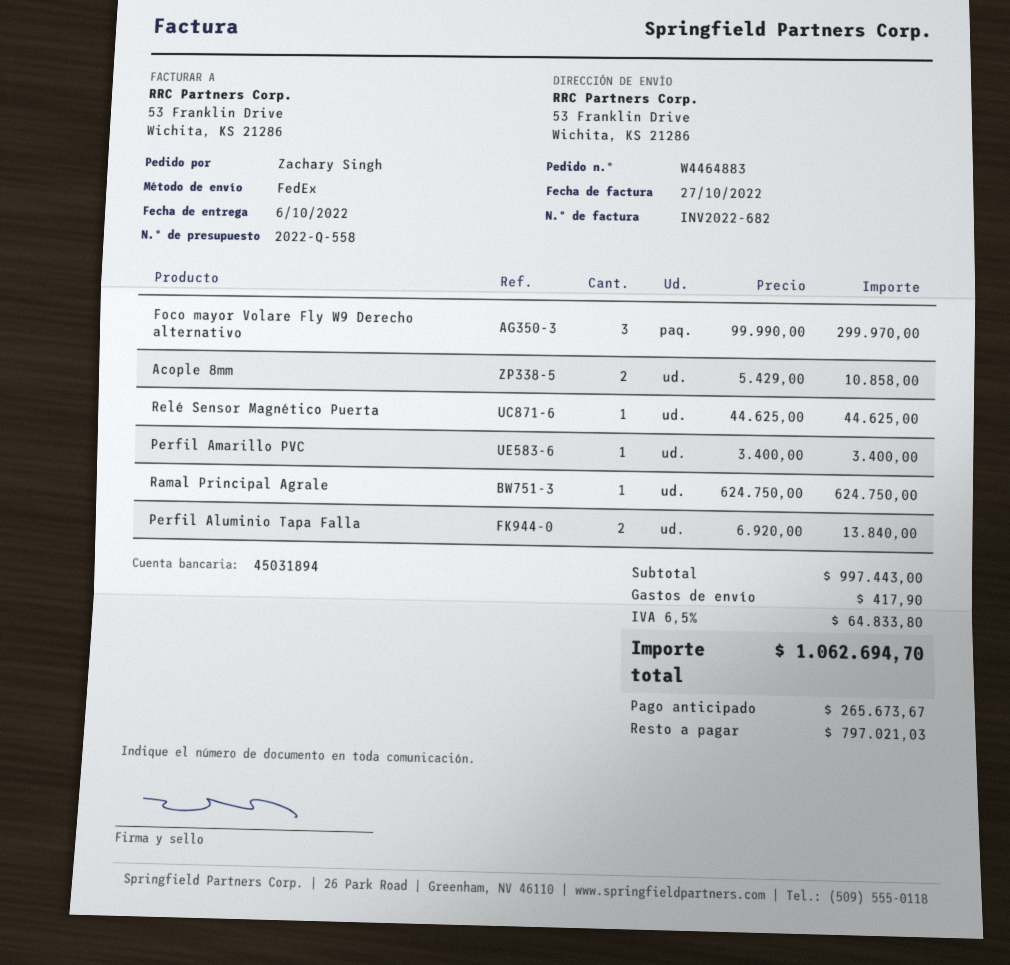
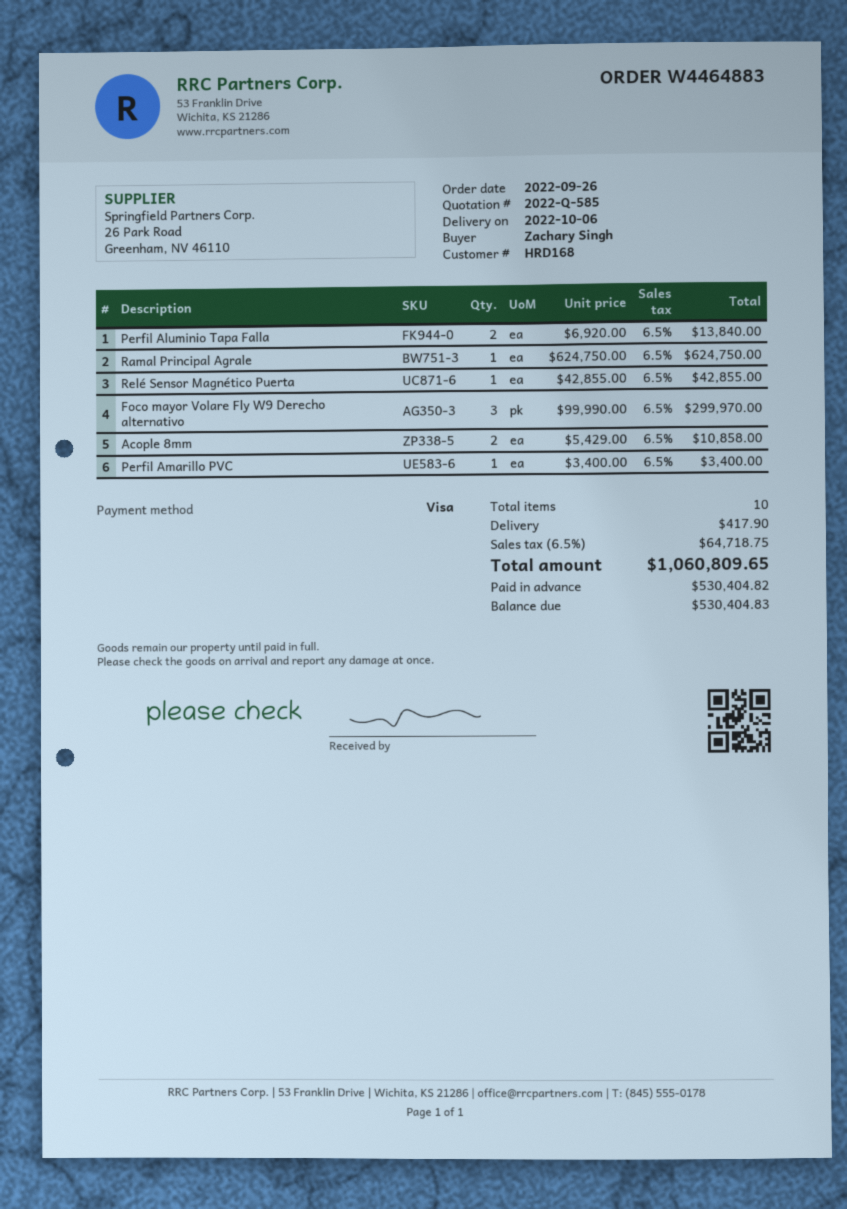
quote number: 2022-Q-558 -> 2022-Q-585
Relé Sensor Magnético Puerta: 1 x 44625.00 = 44625.00 -> 1 x 42855.00 = 42855.00
tax: 6.5% = 64833.80 -> 6.5% = 64718.75
total: 1062694.70 -> 1060809.65
deposit: 265673.67 -> 530404.82
balance: 797021.03 -> 530404.83

